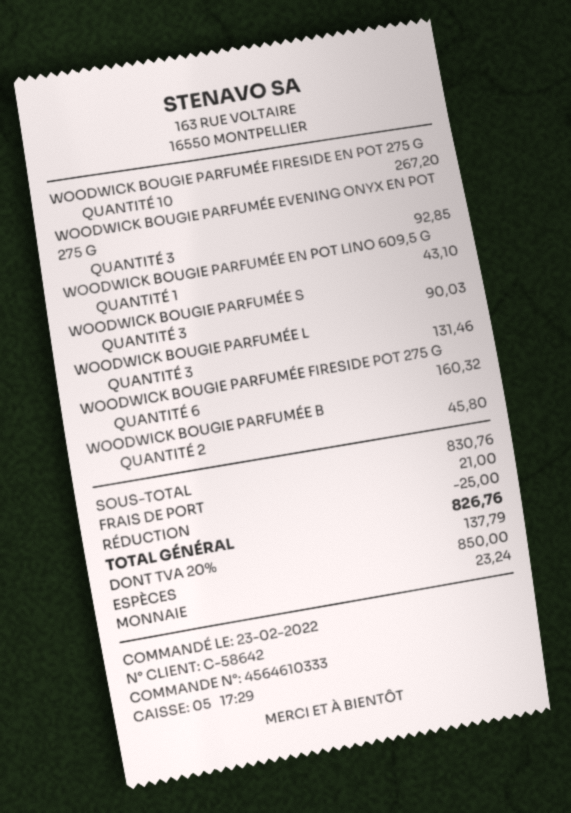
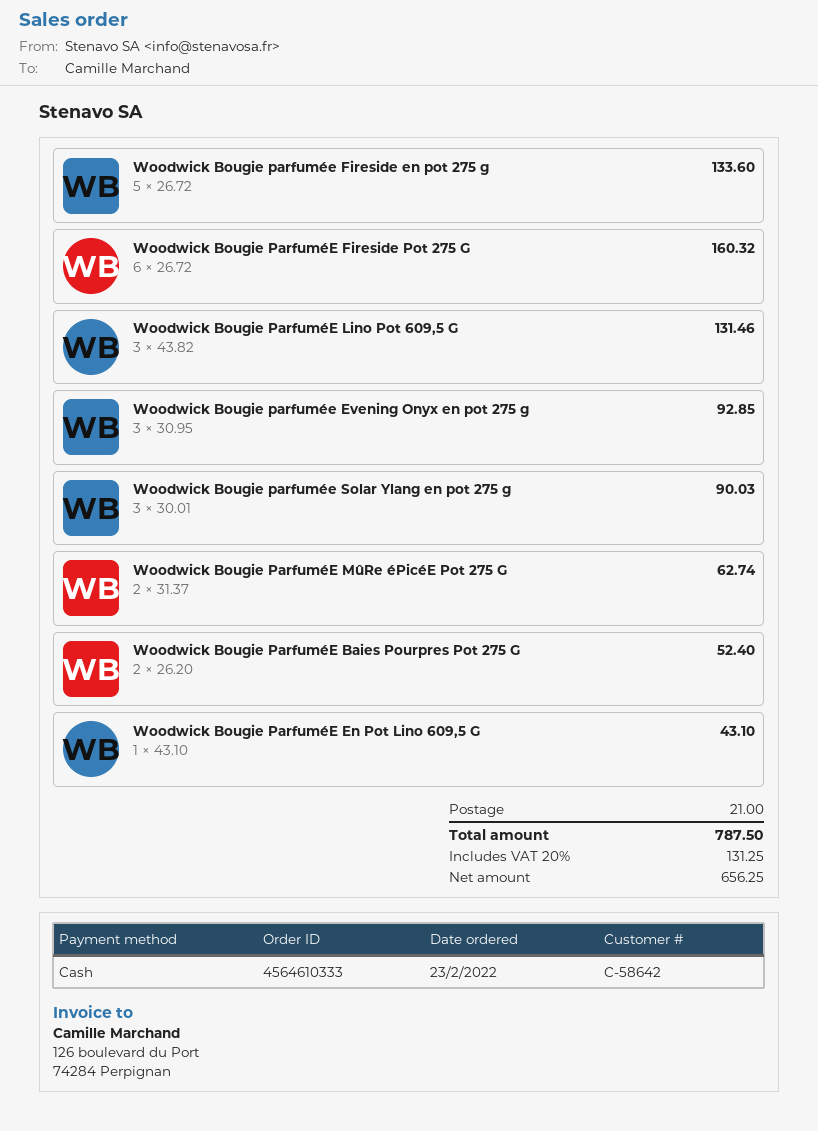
WOODWICK BOUGIE PARFUMÉE FIRESIDE EN POT 275 G: 10 for 267.20 -> 5 for 133.60
WOODWICK BOUGIE PARFUMÉE B: 2 for 45.80 -> 2 for 52.40
Woodwick Bougie ParfuméE MûRe éPicéE Pot 275 G: none -> 2 for 62.74
discount: 25.00 -> none
tax: 20% = 137.79 -> 20% = 131.25
total: 826.76 -> 787.50

